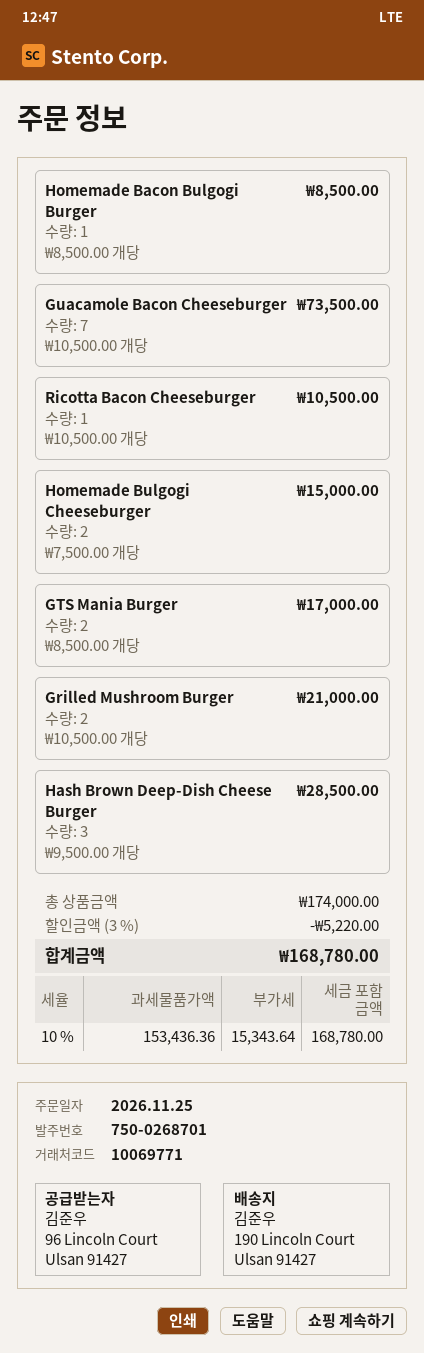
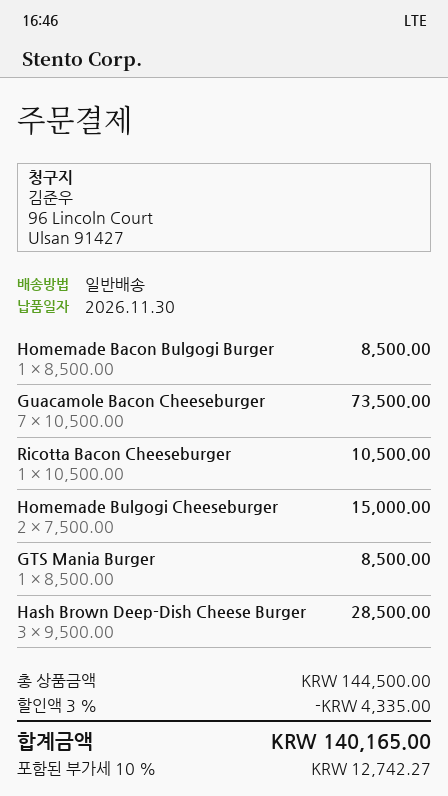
GTS Mania Burger: 2 x 8500.00 = 17000.00 -> 1 x 8500.00 = 8500.00
Grilled Mushroom Burger: 2 x 10500.00 = 21000.00 -> none
subtotal: 174000.00 -> 144500.00
discount: 3% = 5220.00 -> 3% = 4335.00
tax: 10% = 15343.64 -> 10% = 12742.27
total: 168780.00 -> 140165.00

